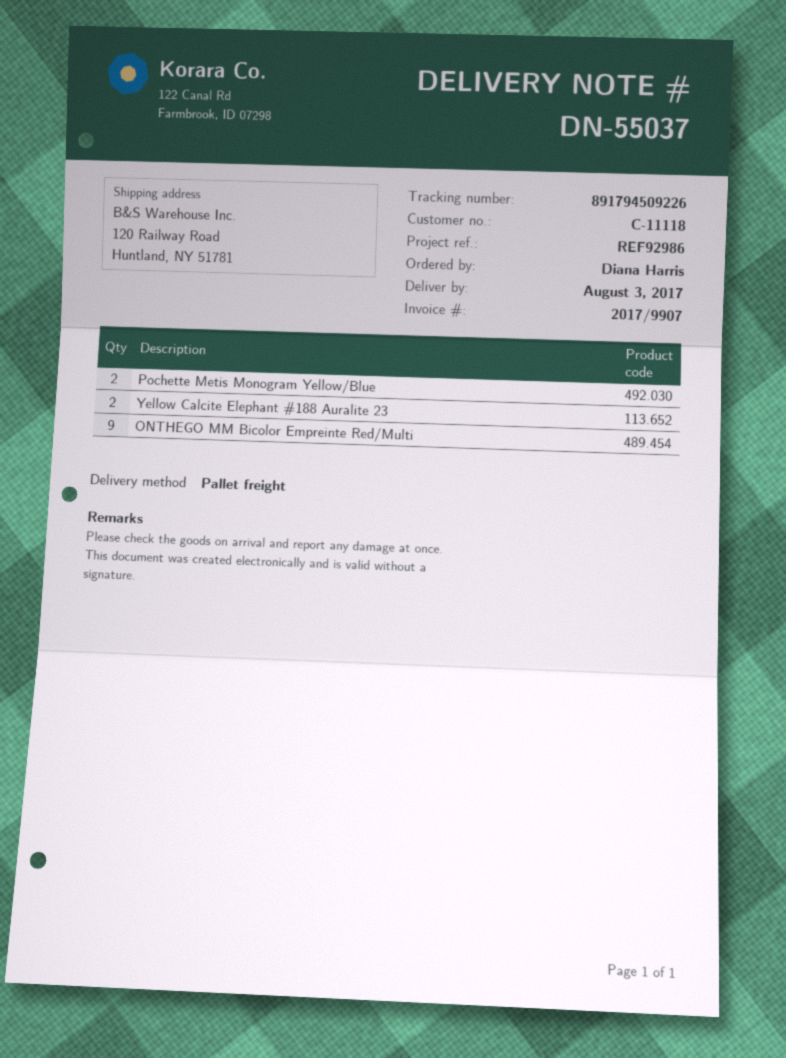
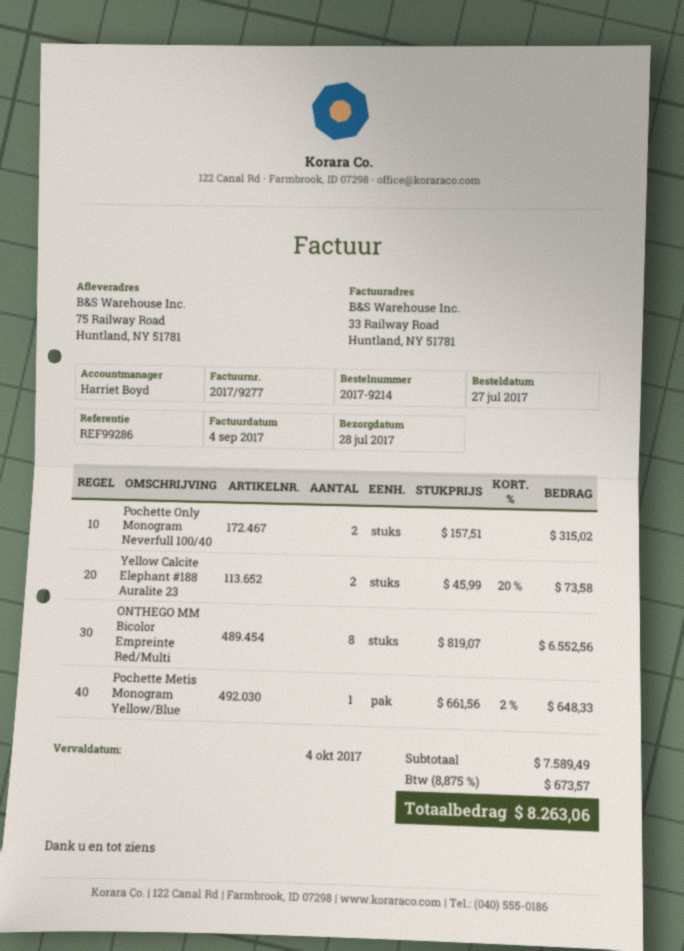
delivery date: 2017-08-03 -> 2017-07-28
invoice number: 2017/9907 -> 2017/9277
reference: REF92986 -> REF99286
ship to: 120 Railway Road, Huntland, NY 51781 -> 75 Railway Road, Huntland, NY 51781
Pochette Metis Monogram Yellow/Blue: 2 -> 1
ONTHEGO MM Bicolor Empreinte Red/Multi: 9 -> 8
Pochette Only Monogram Neverfull 100/40: none -> 2

